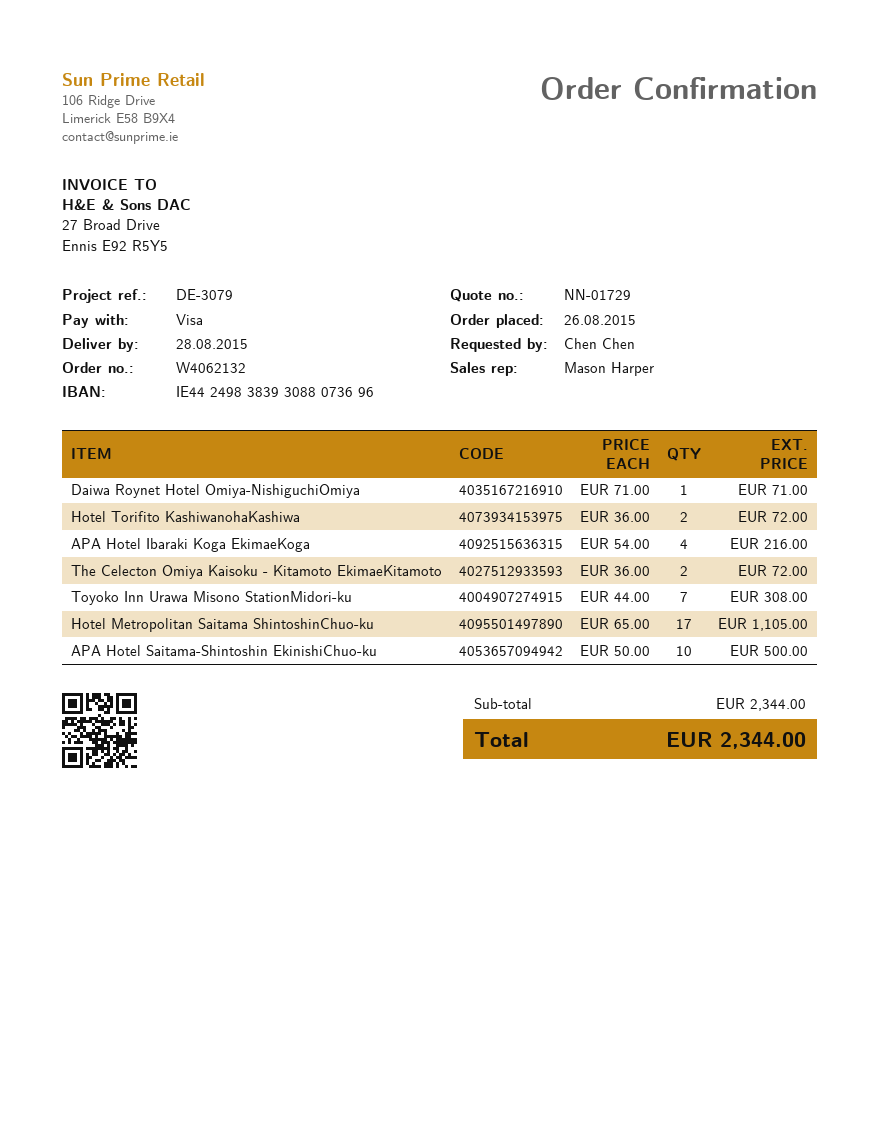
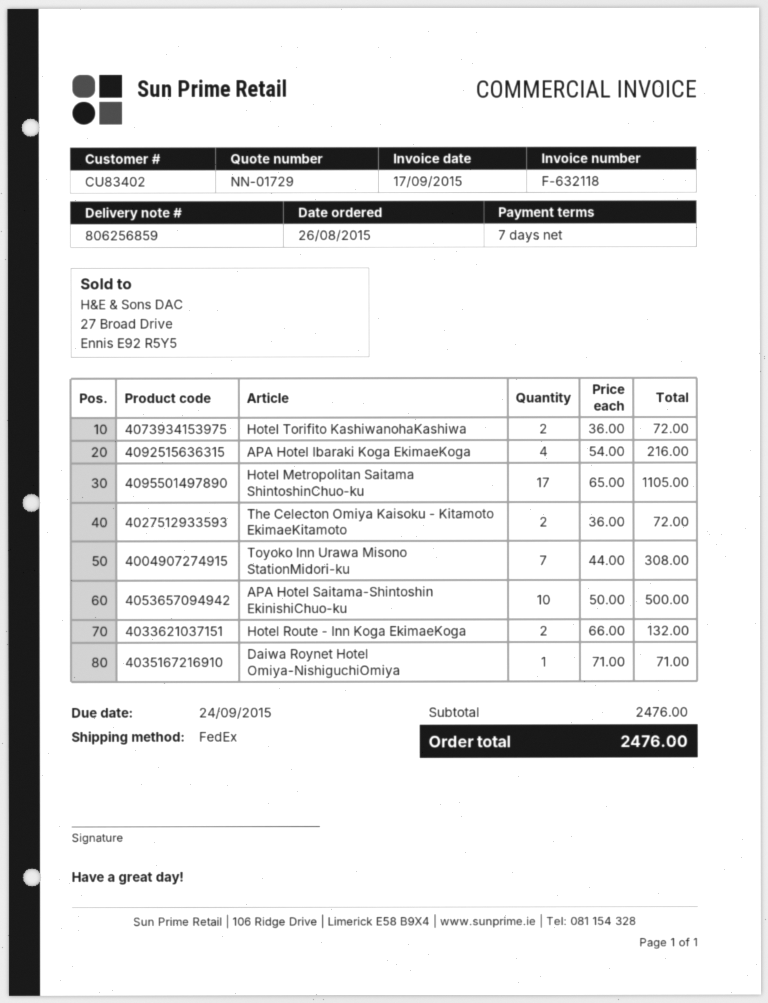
Hotel Route - Inn Koga EkimaeKoga: none -> 2 x 66.00 = 132.00
subtotal: 2344.00 -> 2476.00
total: 2344.00 -> 2476.00

